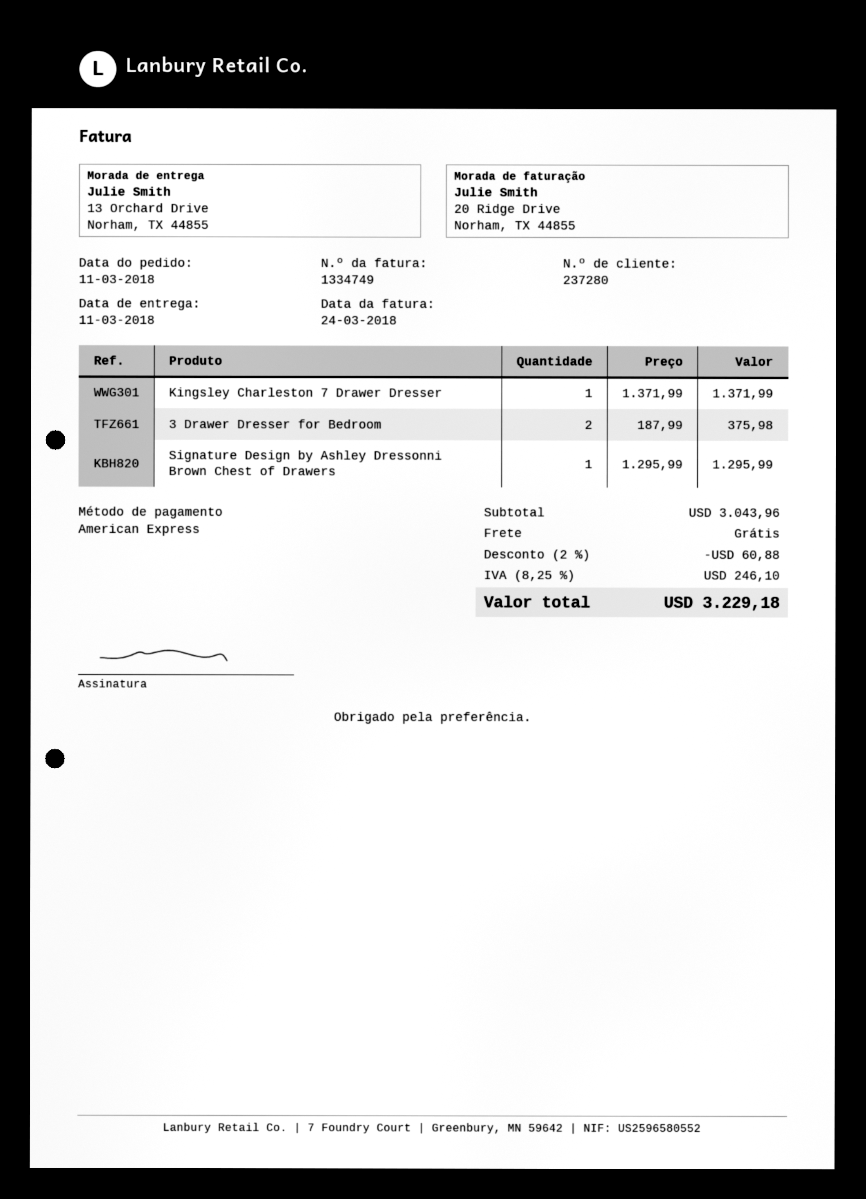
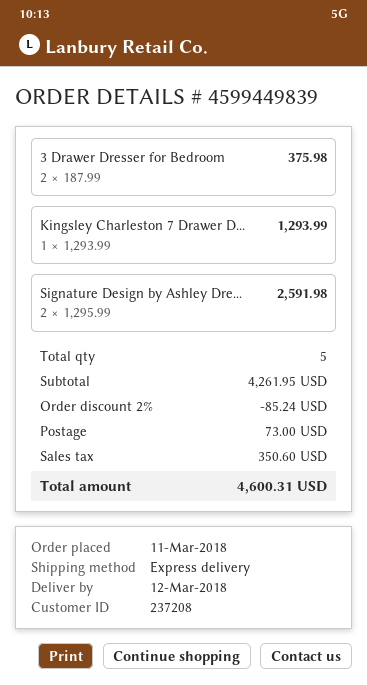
delivery date: 2018-03-11 -> 2018-03-12
customer number: 237280 -> 237208
Kingsley Charleston 7 Drawer Dresser: 1 x 1371.99 = 1371.99 -> 1 x 1293.99 = 1293.99
Signature Design by Ashley Dressonni Brown Chest of Drawers: 1 x 1295.99 = 1295.99 -> 2 x 1295.99 = 2591.98
subtotal: 3043.96 -> 4261.95
discount: 2% = 60.88 -> 2% = 85.24
shipping: 0.00 -> 73.00
tax: 246.10 -> 350.60
total: 3229.18 -> 4600.31

